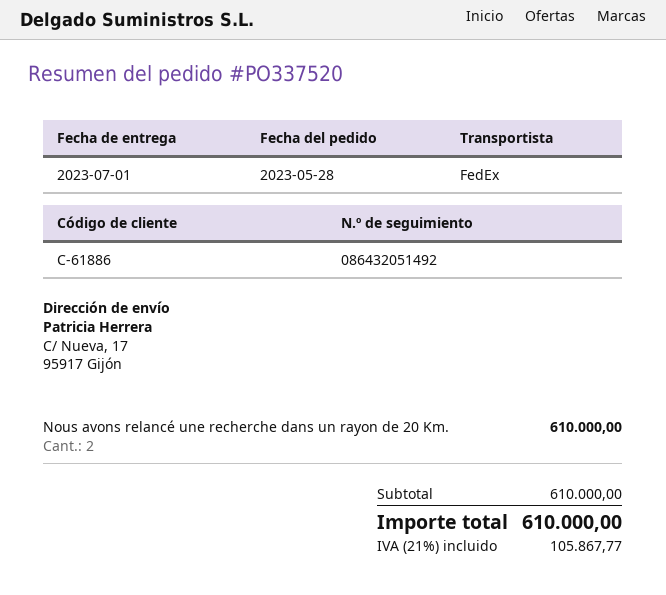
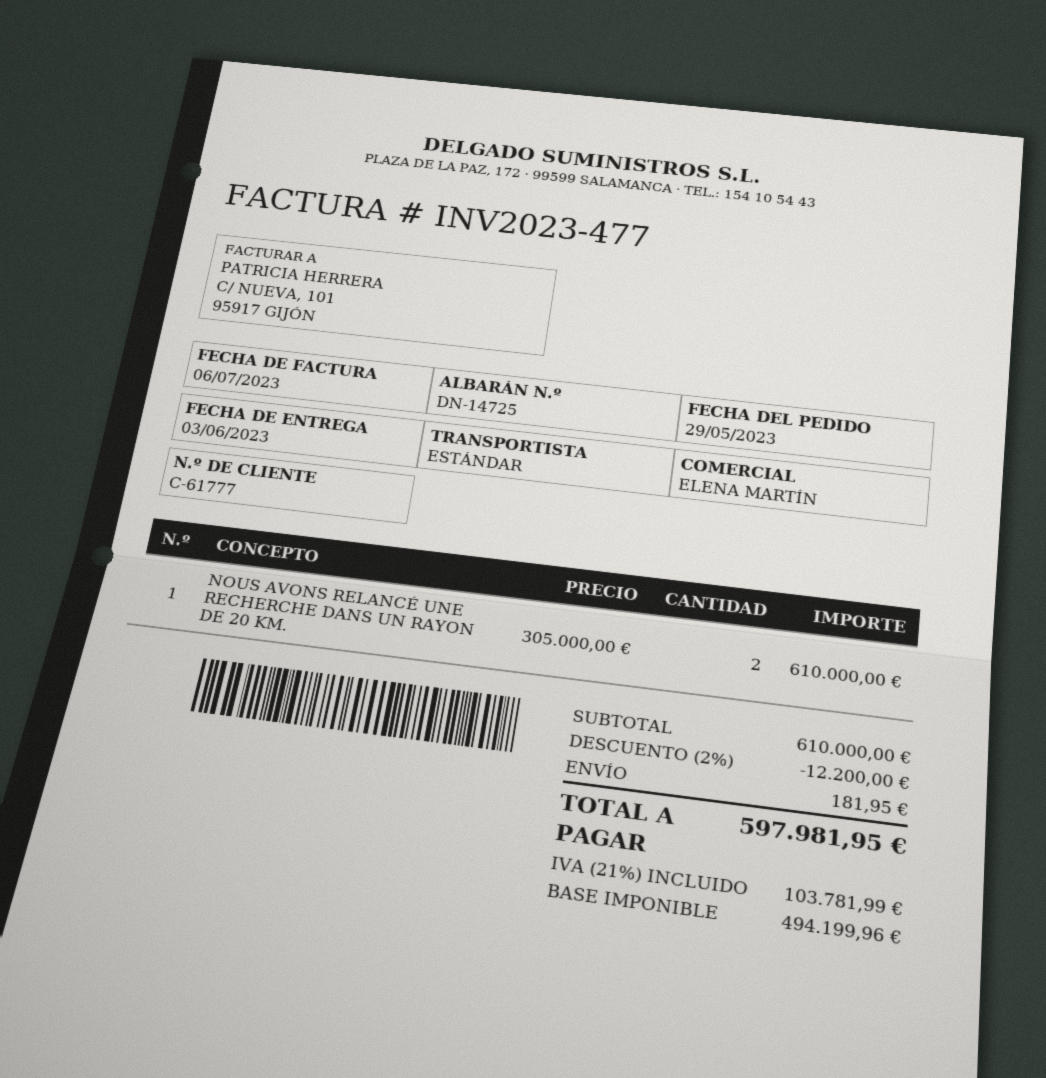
order date: 2023-05-28 -> 2023-05-29
delivery date: 2023-07-01 -> 2023-06-03
customer number: C-61886 -> C-61777
shipping method: FedEx -> standard
discount: none -> 2% = 12200.00
shipping: none -> 181.95
tax: 21% = 105867.77 -> 21% = 103781.99
total: 610000.00 -> 597981.95

